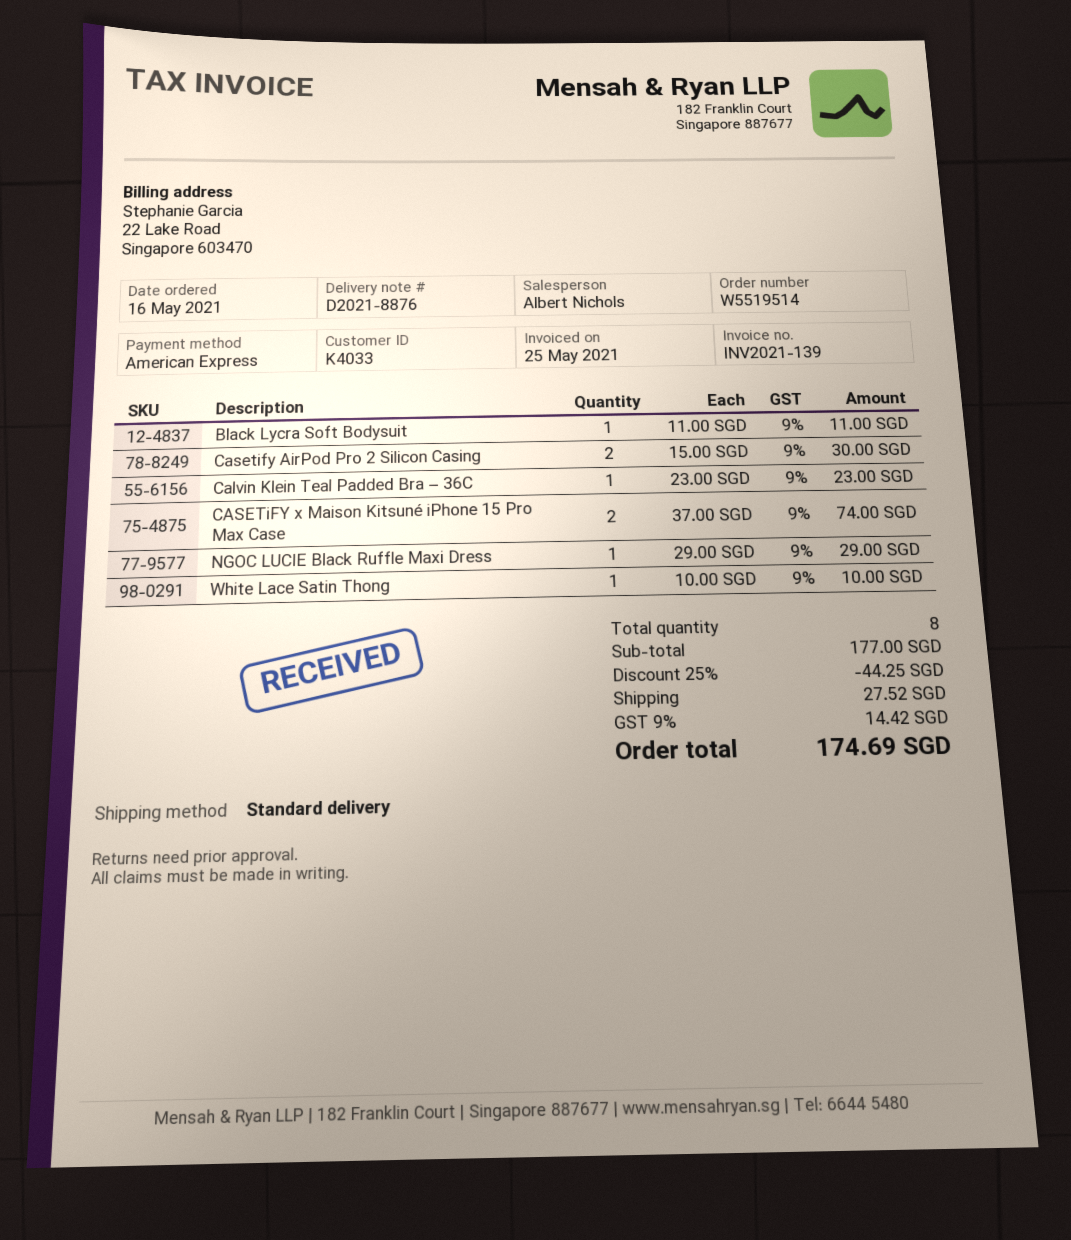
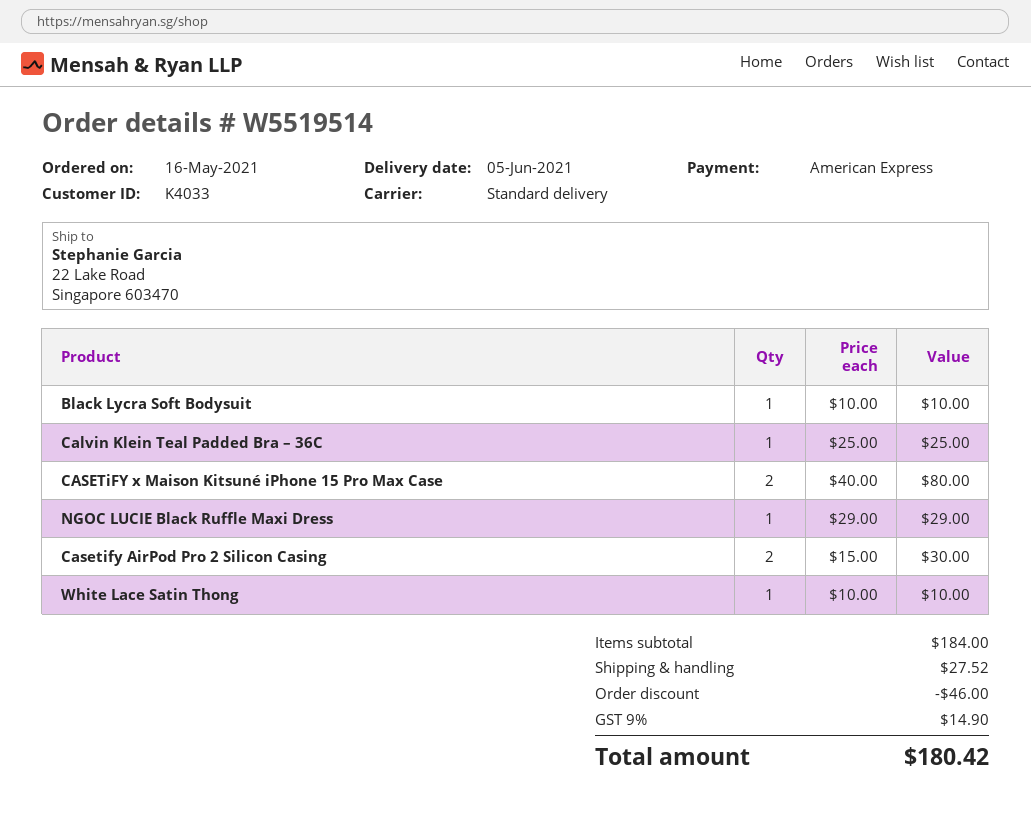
Black Lycra Soft Bodysuit: 1 x 11.00 = 11.00 -> 1 x 10.00 = 10.00
Calvin Klein Teal Padded Bra – 36C: 1 x 23.00 = 23.00 -> 1 x 25.00 = 25.00
CASETiFY x Maison Kitsuné iPhone 15 Pro Max Case: 2 x 37.00 = 74.00 -> 2 x 40.00 = 80.00
subtotal: 177.00 -> 184.00
discount: 44.25 -> 46.00
tax: 9% = 14.42 -> 9% = 14.90
total: 174.69 -> 180.42

